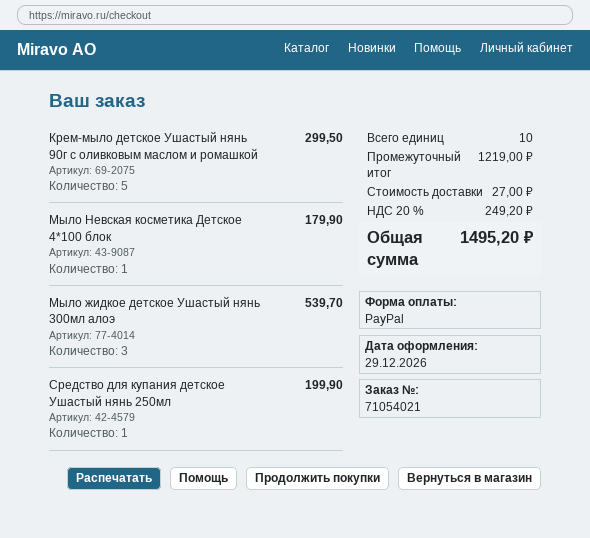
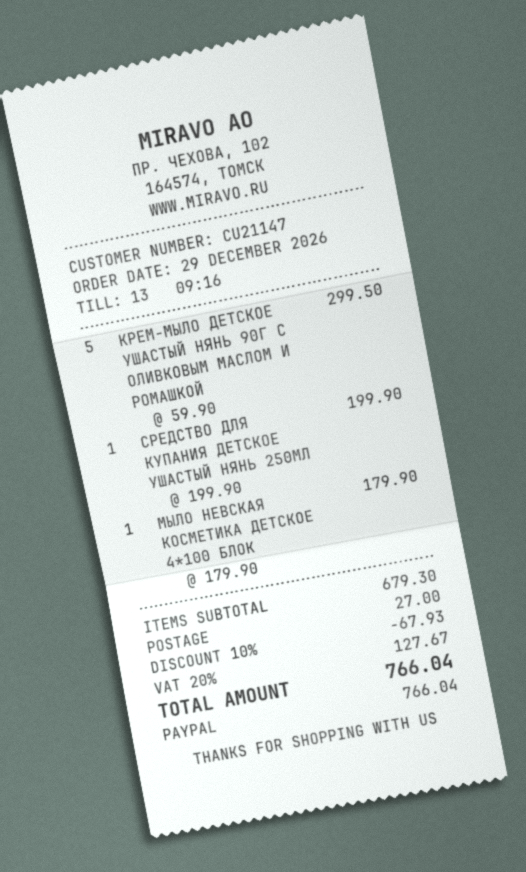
Мыло жидкое детское Ушастый нянь 300мл алоэ: 3 for 539.70 -> none
subtotal: 1219.00 -> 679.30
discount: none -> 10% = 67.93
tax: 20% = 249.20 -> 20% = 127.67
total: 1495.20 -> 766.04

